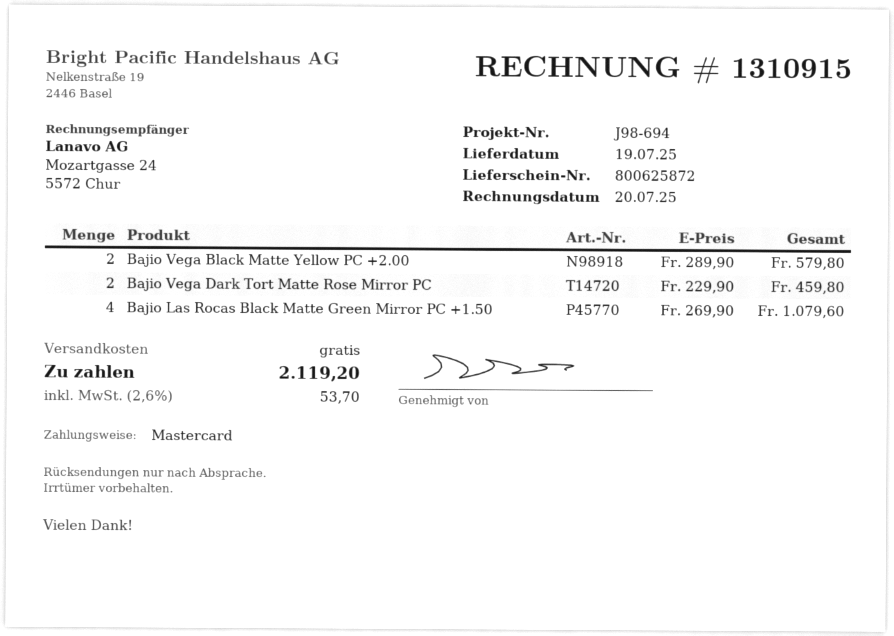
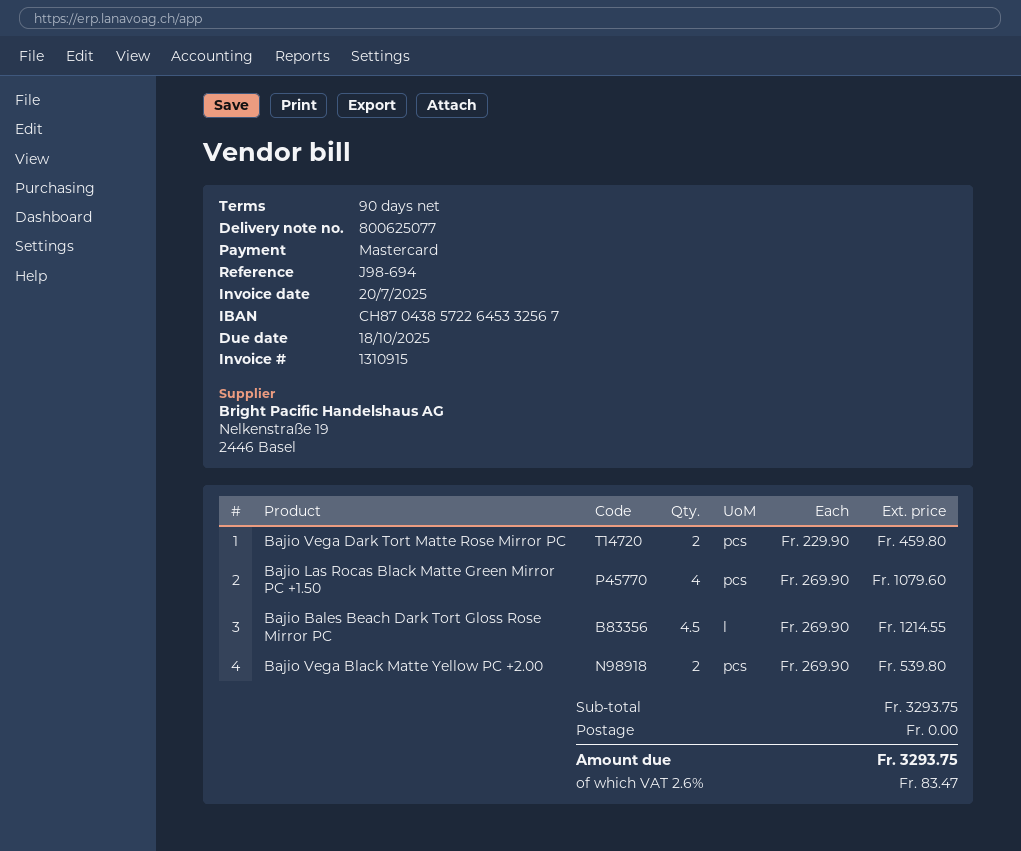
delivery note number: 800625872 -> 800625077
Bajio Vega Black Matte Yellow PC +2.00: 2 x 289.90 = 579.80 -> 2 x 269.90 = 539.80
Bajio Bales Beach Dark Tort Gloss Rose Mirror PC: none -> 4.5 x 269.90 = 1214.55
tax: 2.6% = 53.70 -> 2.6% = 83.47
total: 2119.20 -> 3293.75

